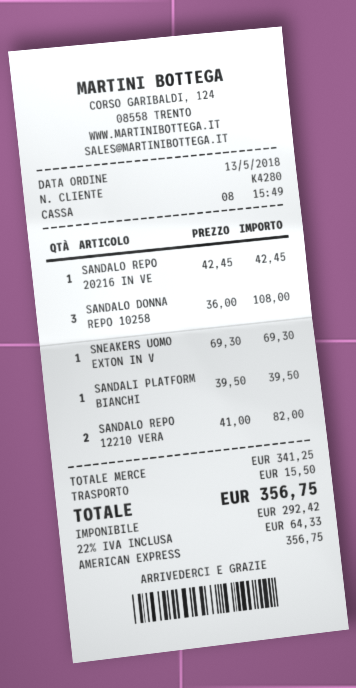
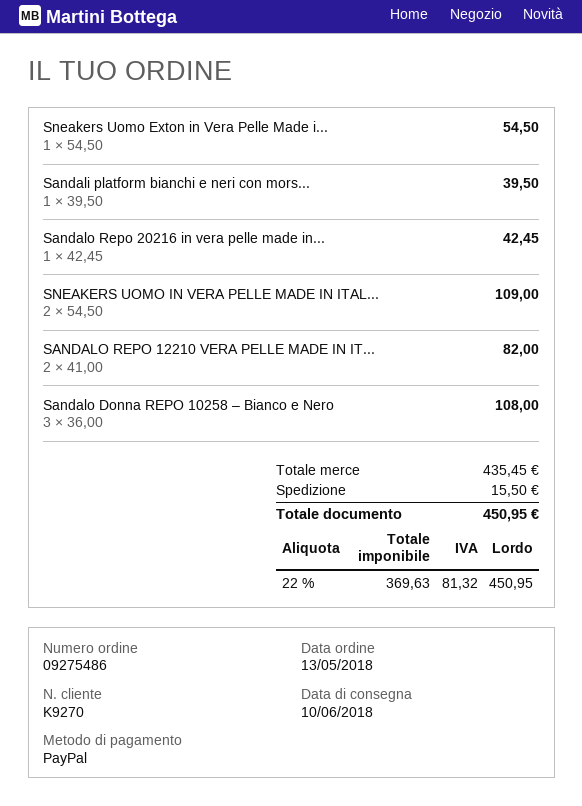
customer number: K4280 -> K9270
payment method: American Express -> PayPal
SNEAKERS UOMO EXTON IN V: 1 x 69.30 = 69.30 -> 1 x 54.50 = 54.50
SNEAKERS UOMO IN VERA PELLE MADE IN ITAL...: none -> 2 x 54.50 = 109.00
subtotal: 341.25 -> 435.45
net: 292.42 -> 369.63
tax: 22% = 64.33 -> 22% = 81.32
total: 356.75 -> 450.95

